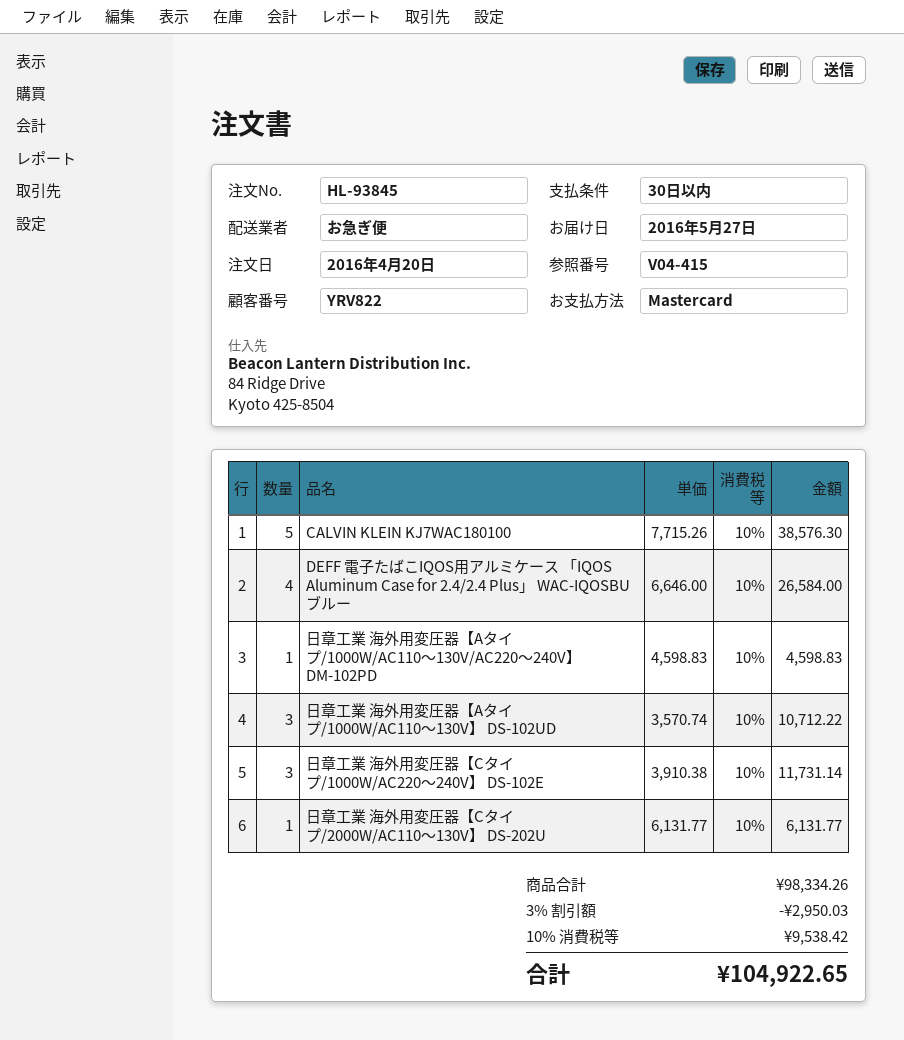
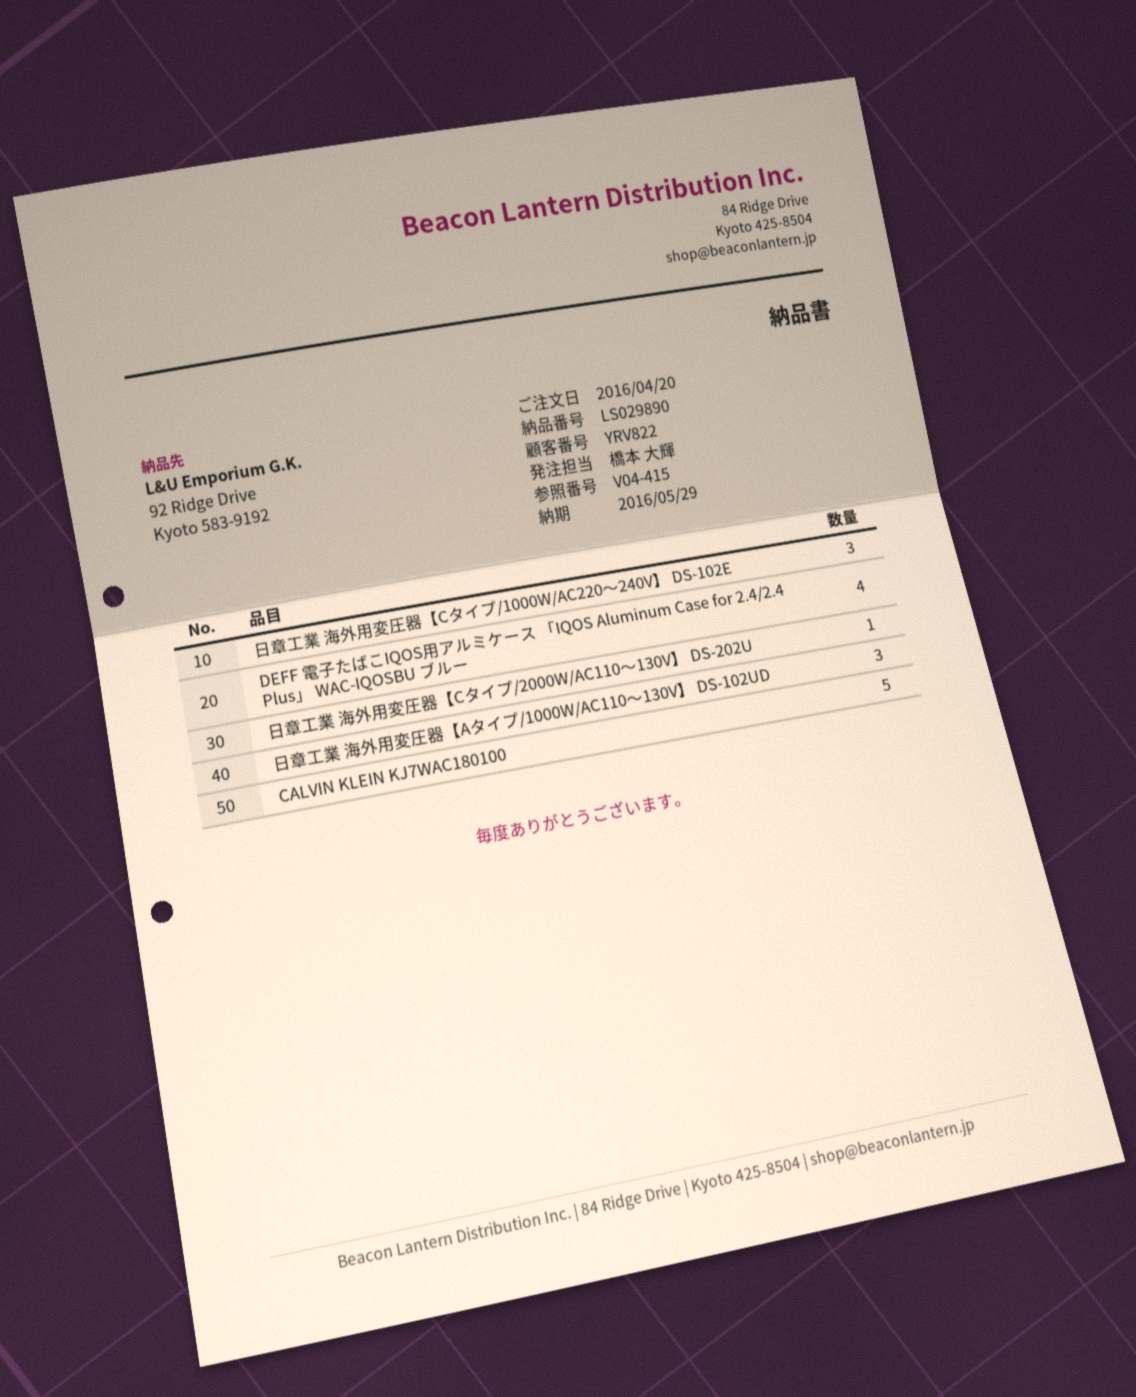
delivery date: 2016-05-27 -> 2016-05-29
日章工業 海外用変圧器【Aタイプ/1000W/AC110〜130V/AC220〜240V】 DM-102PD: 1 -> none

